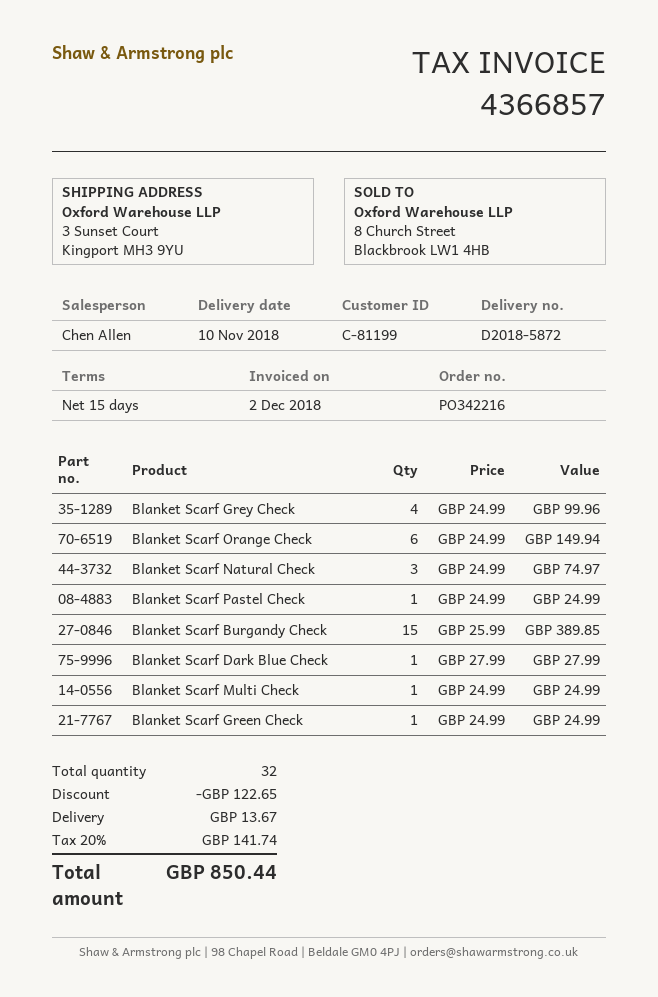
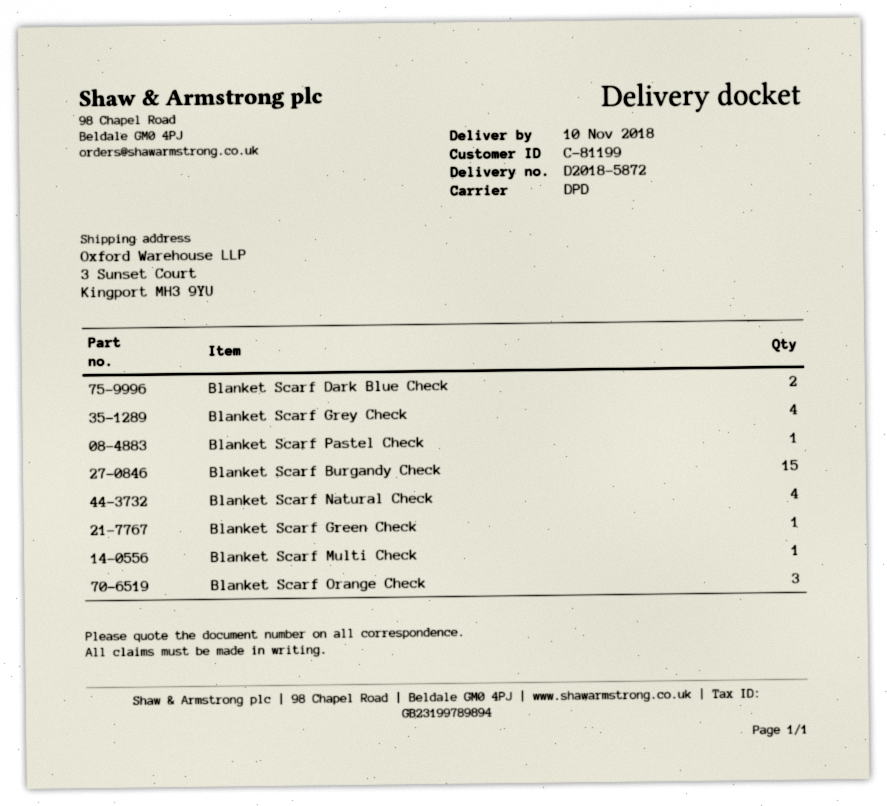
Blanket Scarf Orange Check: 6 -> 3
Blanket Scarf Natural Check: 3 -> 4
Blanket Scarf Dark Blue Check: 1 -> 2

